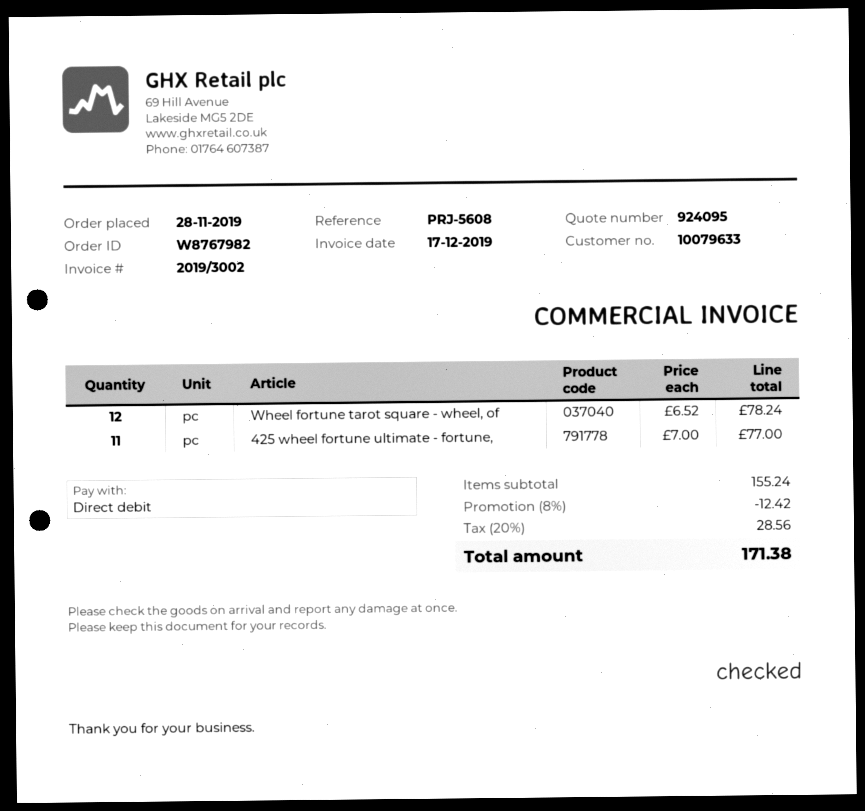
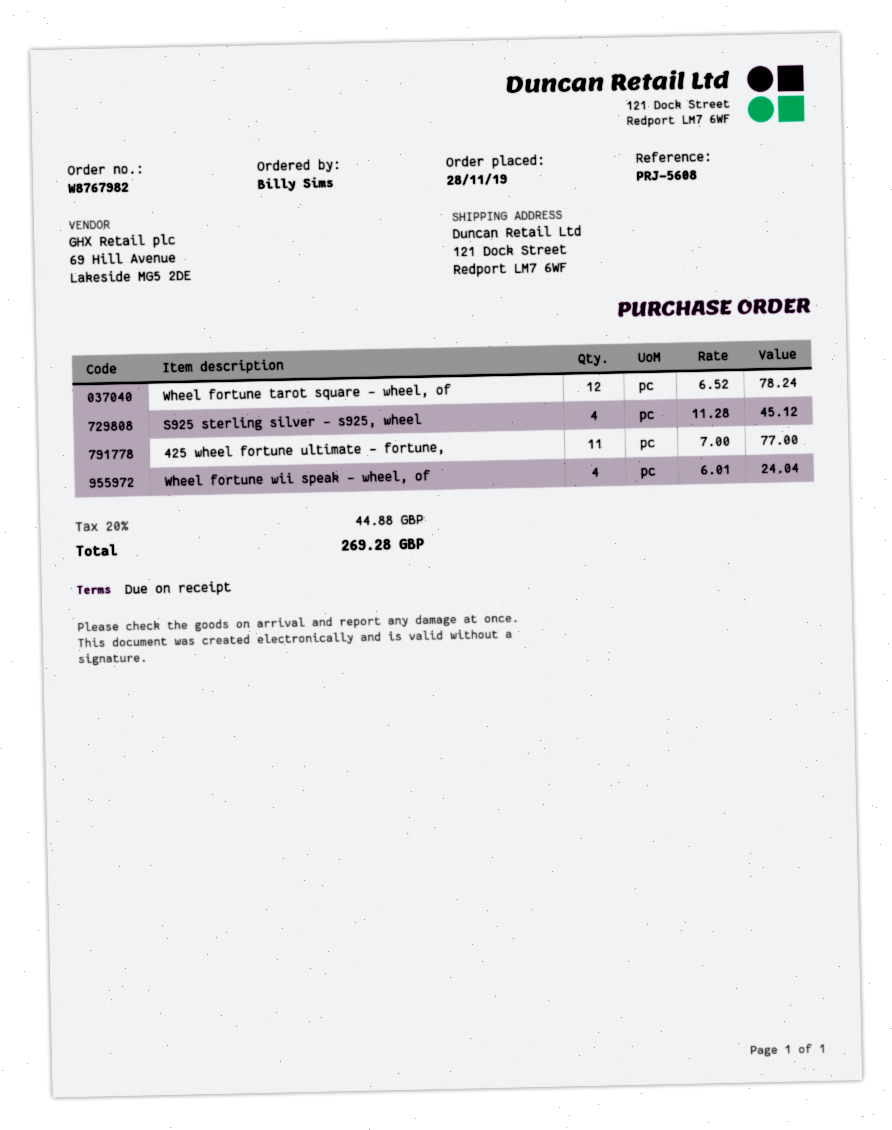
S925 sterling silver - s925, wheel: none -> 4 x 11.28 = 45.12
Wheel fortune wii speak - wheel, of: none -> 4 x 6.01 = 24.04
discount: 8% = 12.42 -> none
tax: 20% = 28.56 -> 20% = 44.88
total: 171.38 -> 269.28

